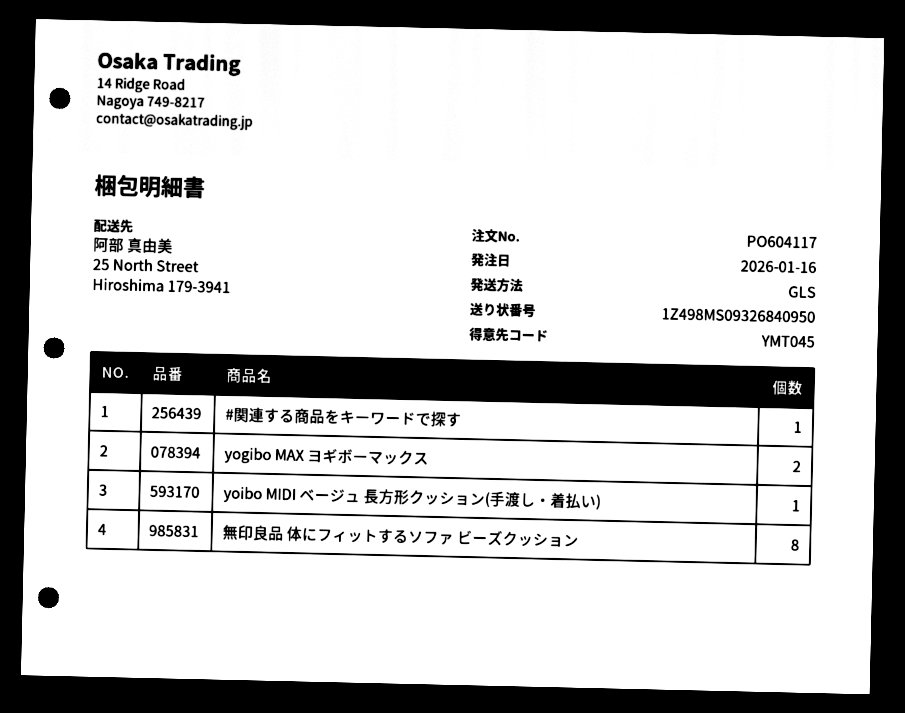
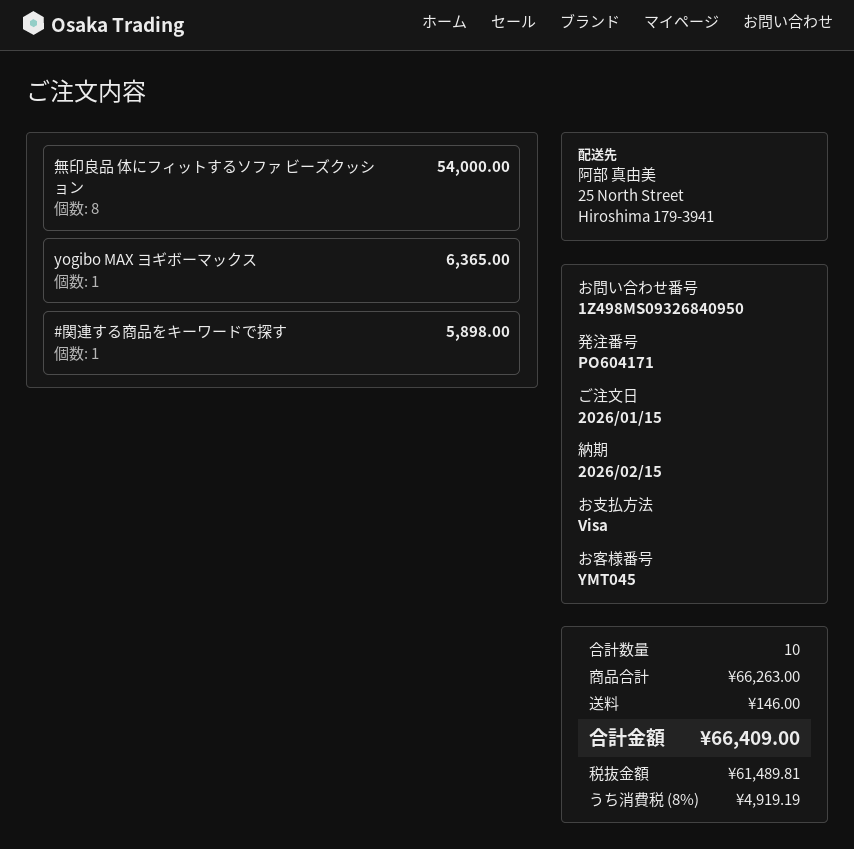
order number: PO604117 -> PO604171
order date: 2026-01-16 -> 2026-01-15
yogibo MAX ヨギボーマックス: 2 -> 1
yoibo MIDI ベージュ 長方形クッション(手渡し・着払い): 1 -> none

